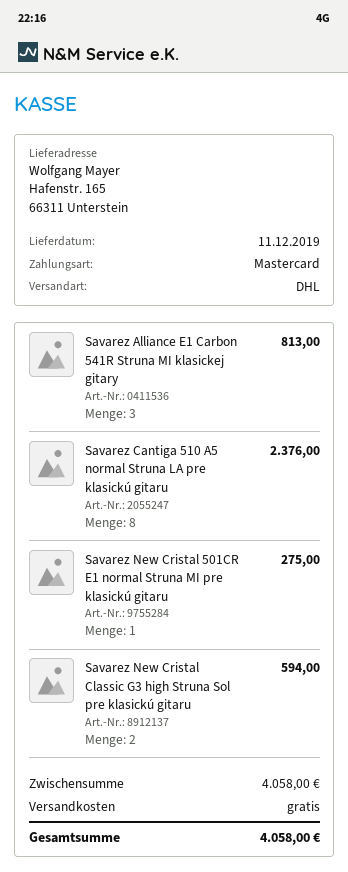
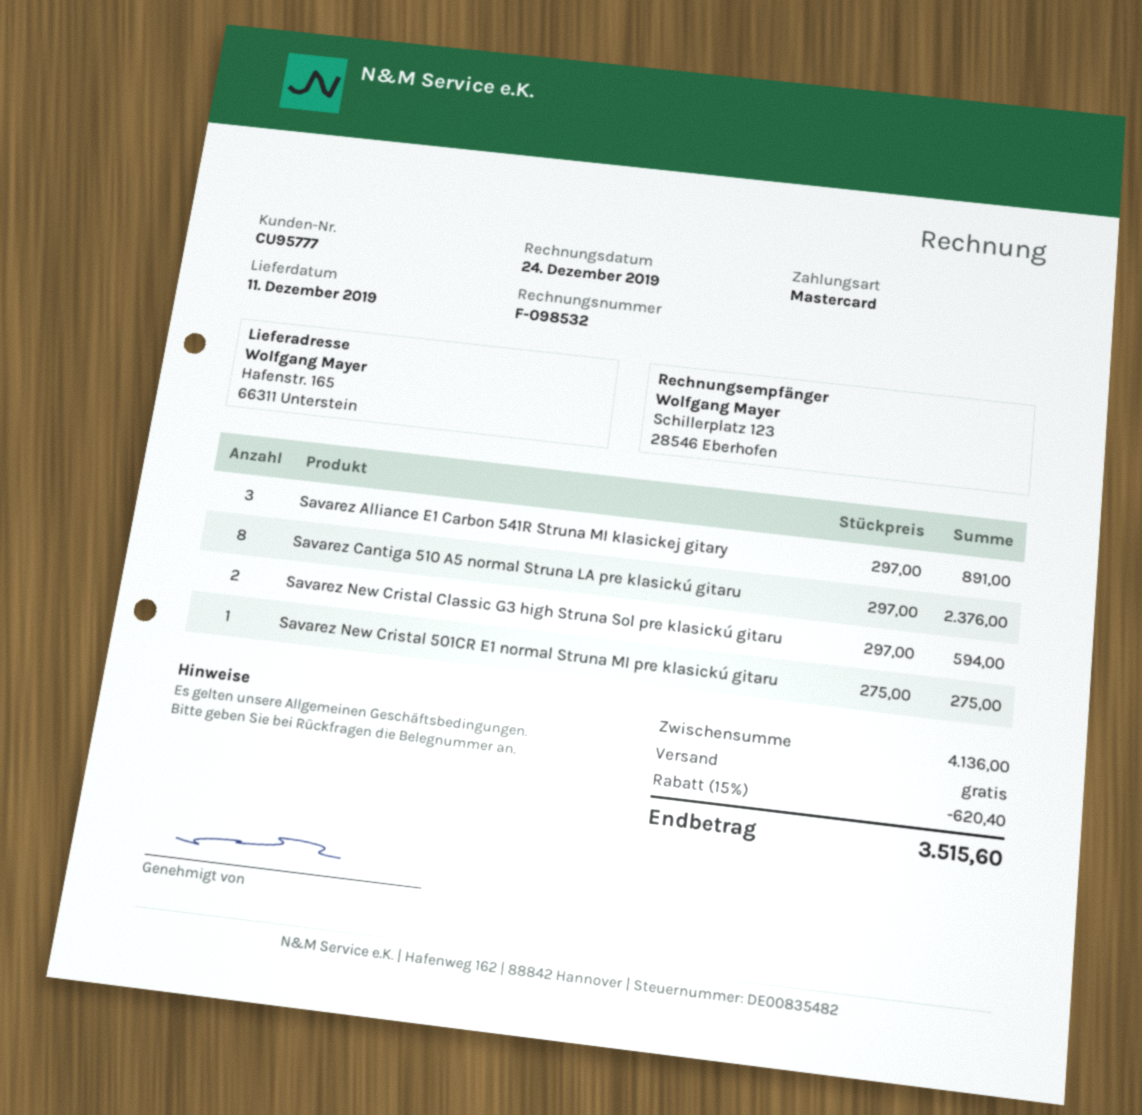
Savarez Alliance E1 Carbon 541R Struna MI klasickej gitary: 3 for 813.00 -> 3 for 891.00
subtotal: 4058.00 -> 4136.00
discount: none -> 15% = 620.40
total: 4058.00 -> 3515.60

